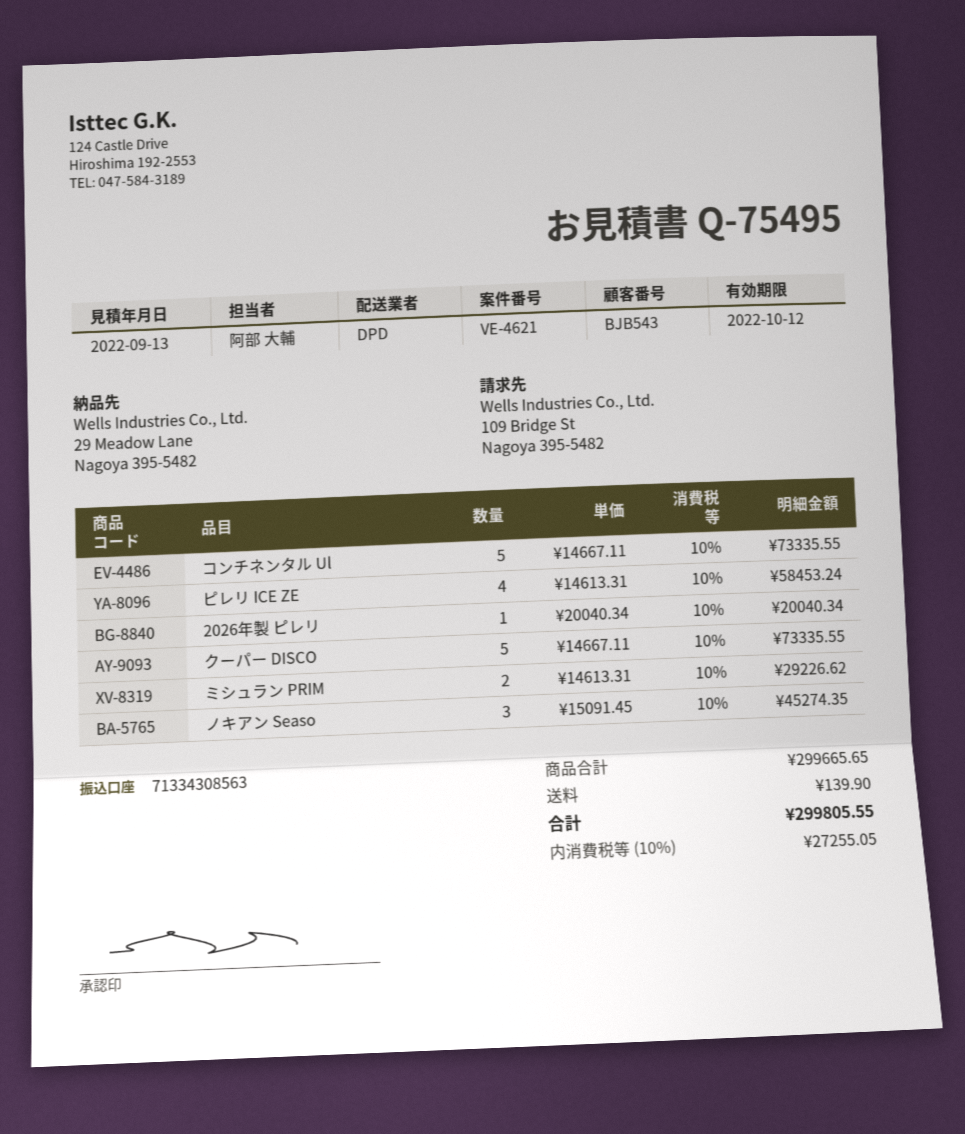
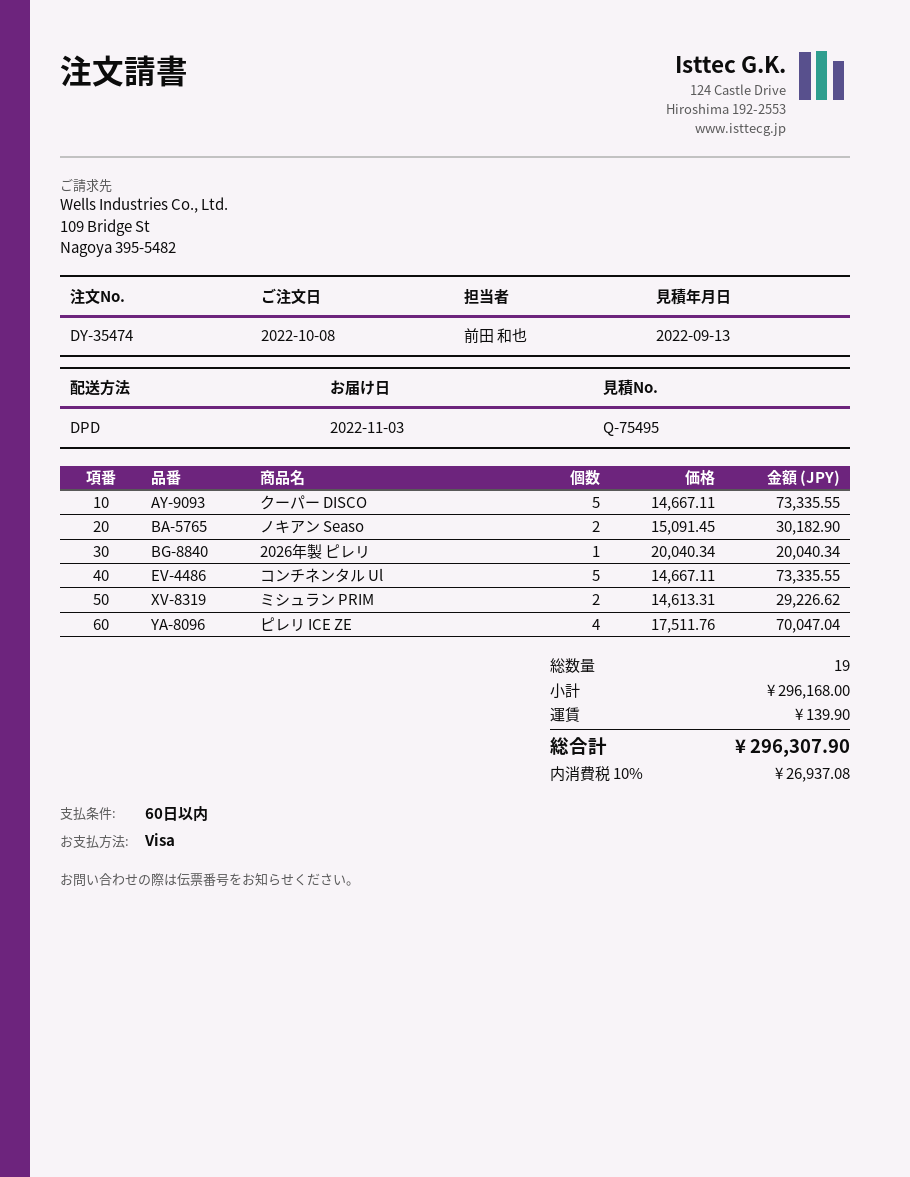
sales rep: 阿部 大輔 -> 前田 和也
ピレリ ICE ZE: 4 x 14613.31 = 58453.24 -> 4 x 17511.76 = 70047.04
ノキアン Seaso: 3 x 15091.45 = 45274.35 -> 2 x 15091.45 = 30182.90
subtotal: 299665.65 -> 296168.00
tax: 10% = 27255.05 -> 10% = 26937.08
total: 299805.55 -> 296307.90

